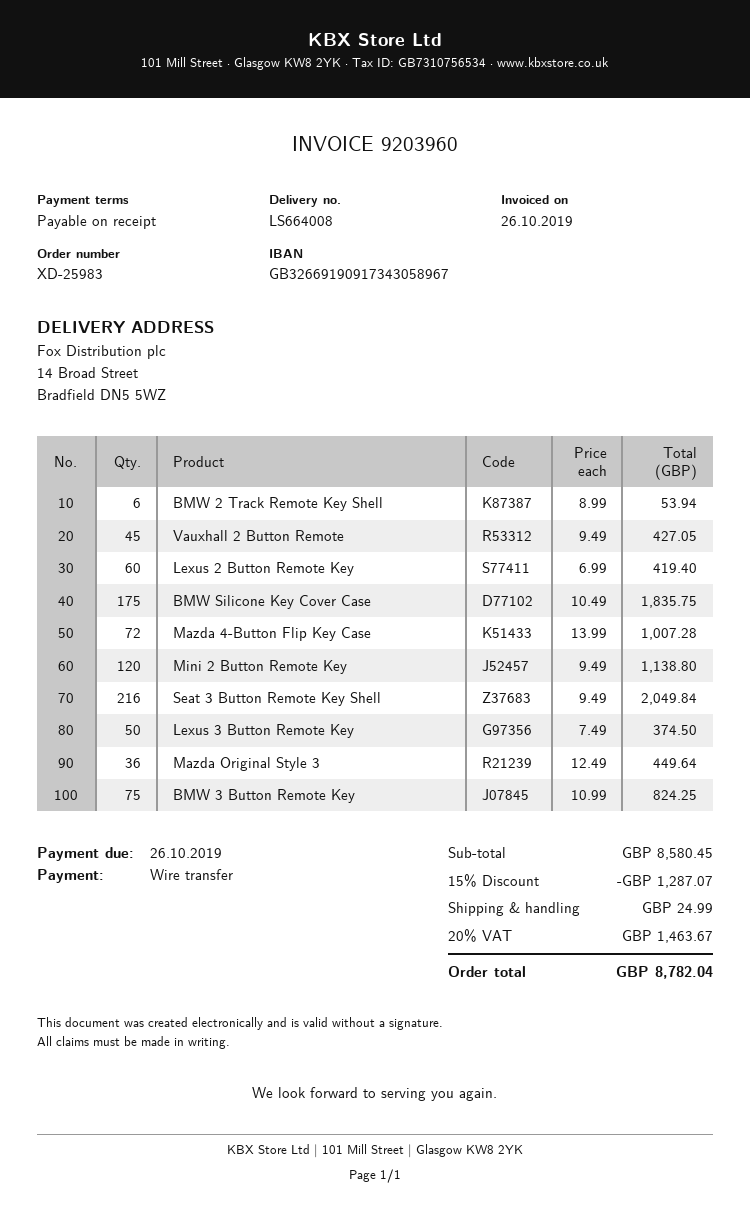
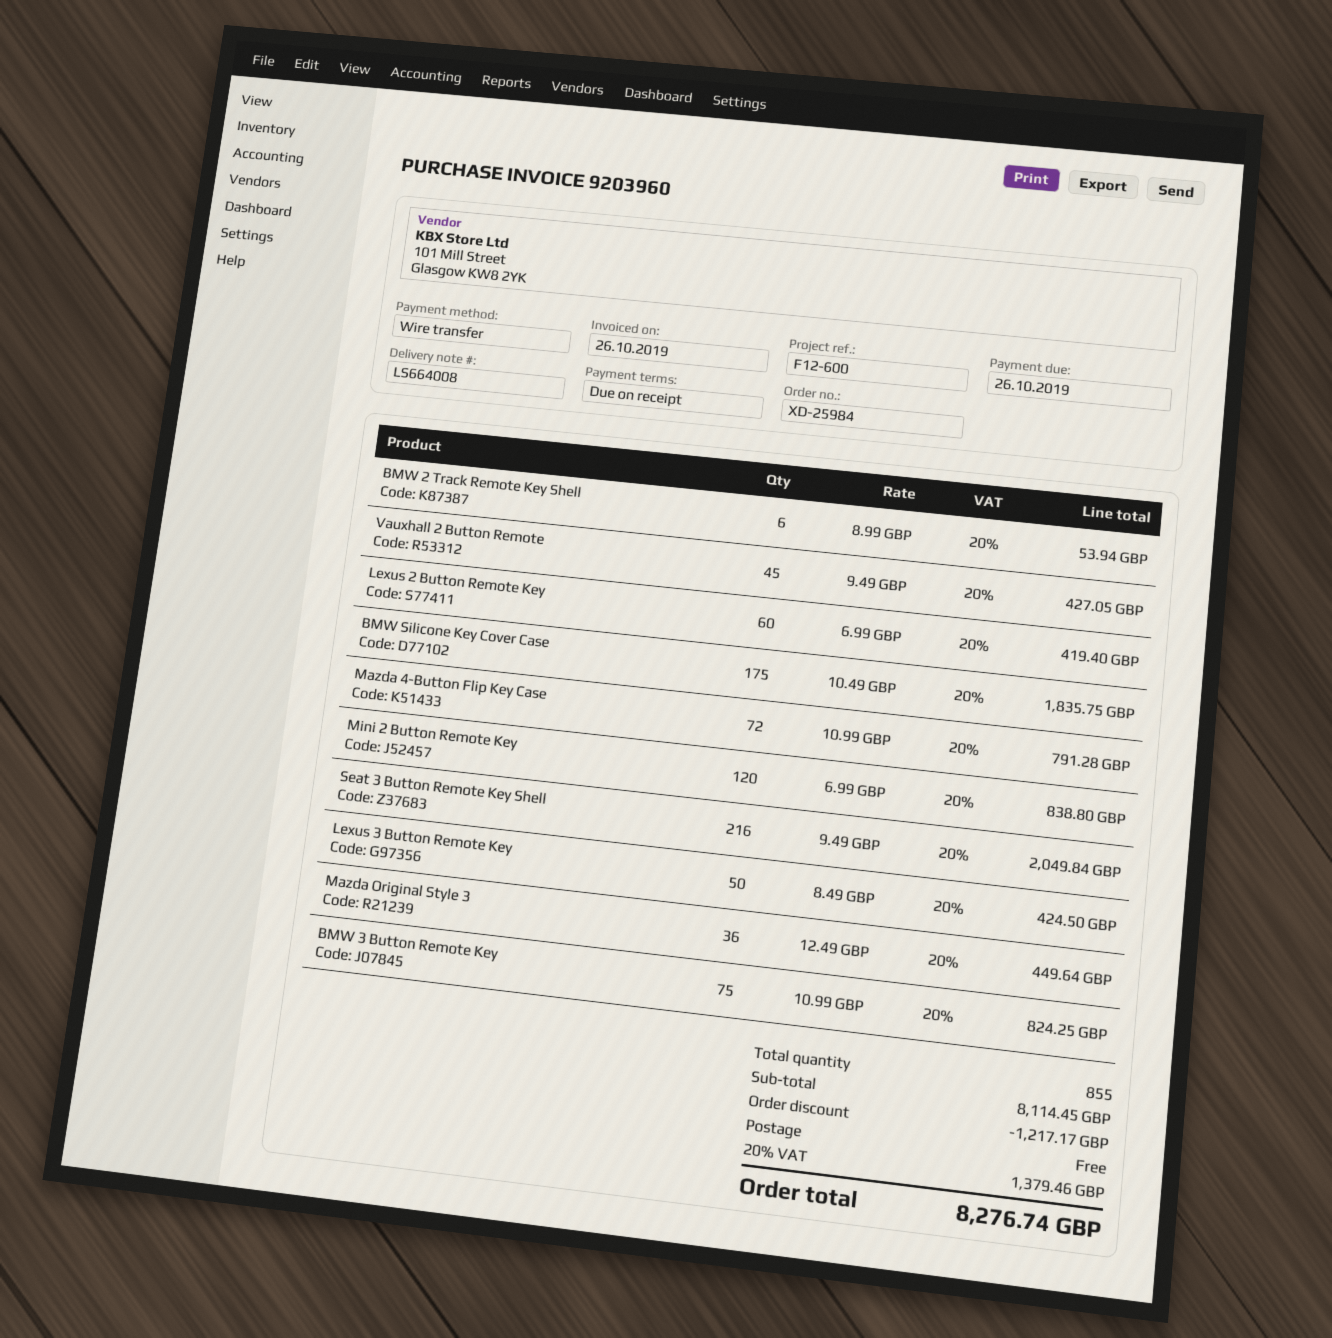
order number: XD-25983 -> XD-25984
Mazda 4-Button Flip Key Case: 72 x 13.99 = 1007.28 -> 72 x 10.99 = 791.28
Mini 2 Button Remote Key: 120 x 9.49 = 1138.80 -> 120 x 6.99 = 838.80
Lexus 3 Button Remote Key: 50 x 7.49 = 374.50 -> 50 x 8.49 = 424.50
subtotal: 8580.45 -> 8114.45
discount: 1287.07 -> 1217.17
shipping: 24.99 -> 0.00
tax: 20% = 1463.67 -> 20% = 1379.46
total: 8782.04 -> 8276.74

